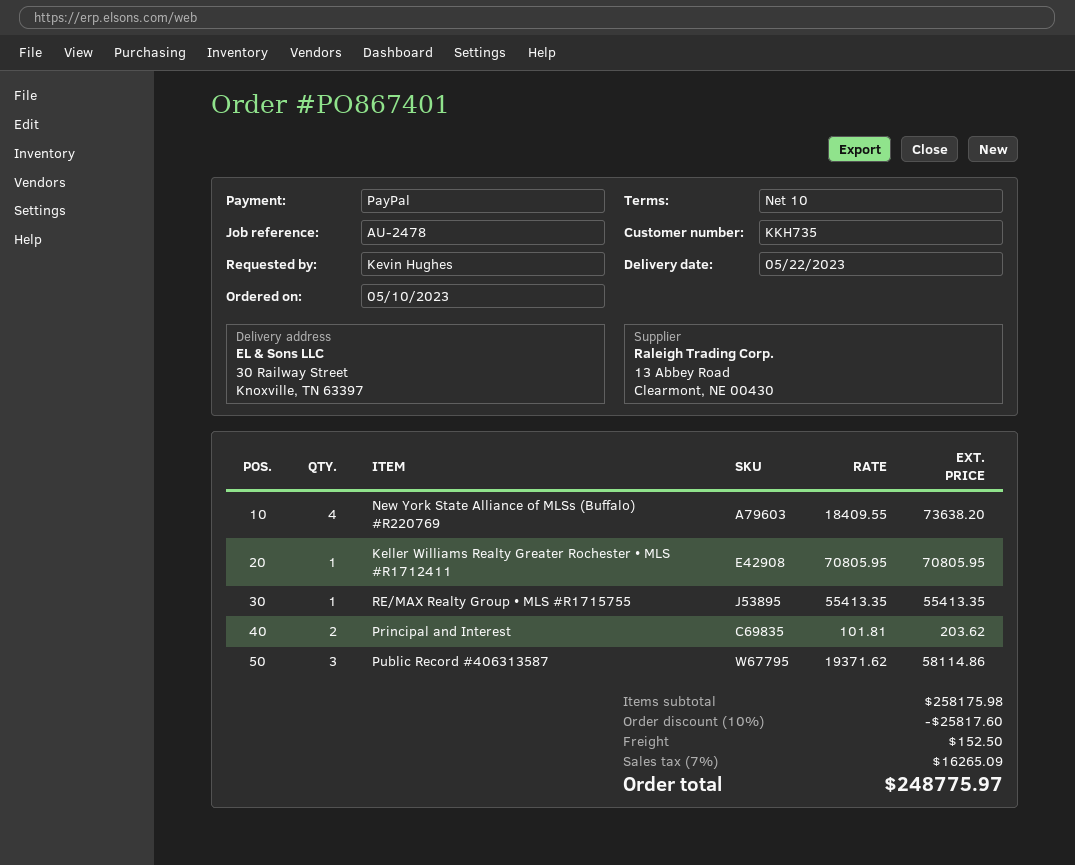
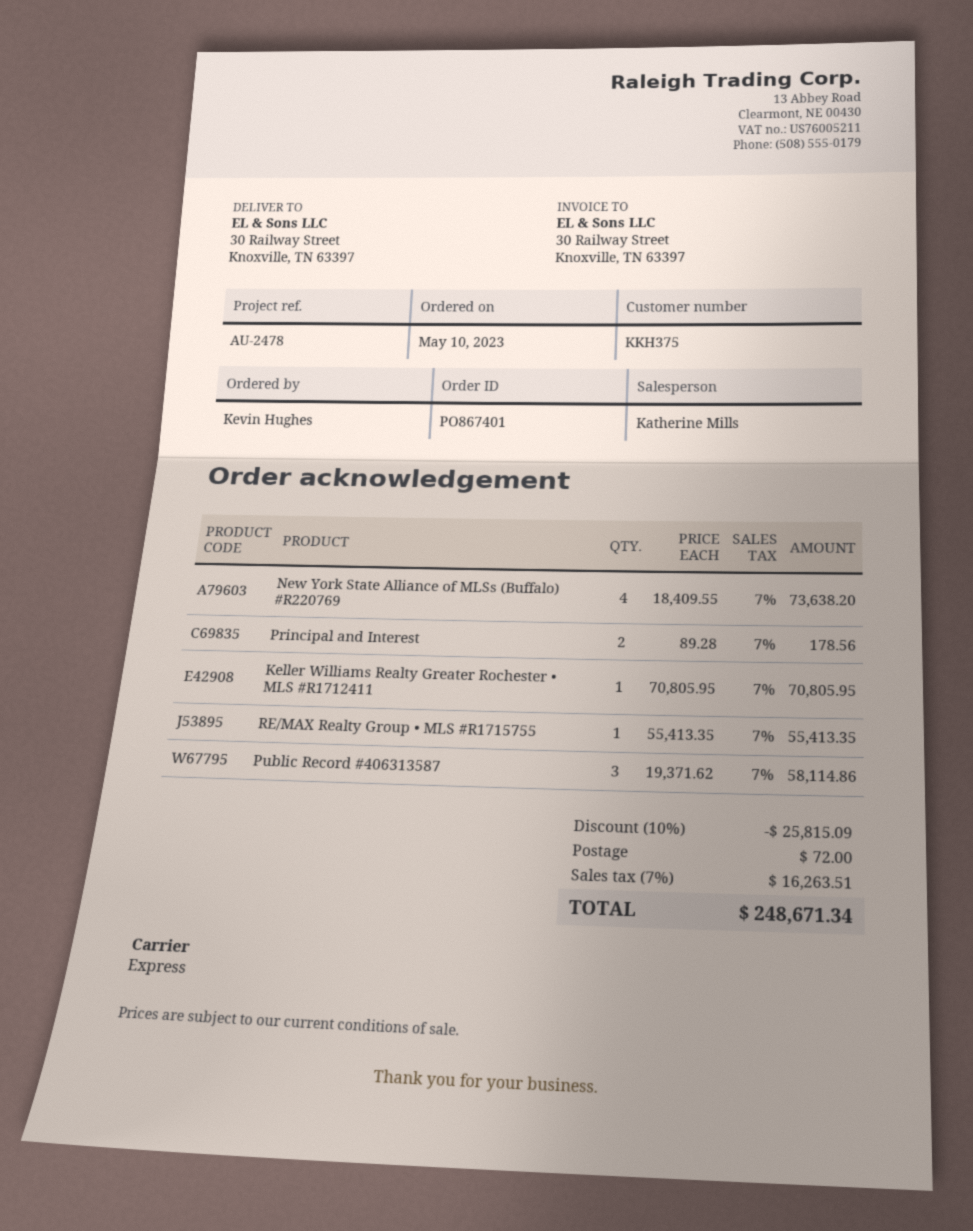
customer number: KKH735 -> KKH375
Principal and Interest: 2 x 101.81 = 203.62 -> 2 x 89.28 = 178.56
discount: 10% = 25817.60 -> 10% = 25815.09
shipping: 152.50 -> 72.00
tax: 7% = 16265.09 -> 7% = 16263.51
total: 248775.97 -> 248671.34

